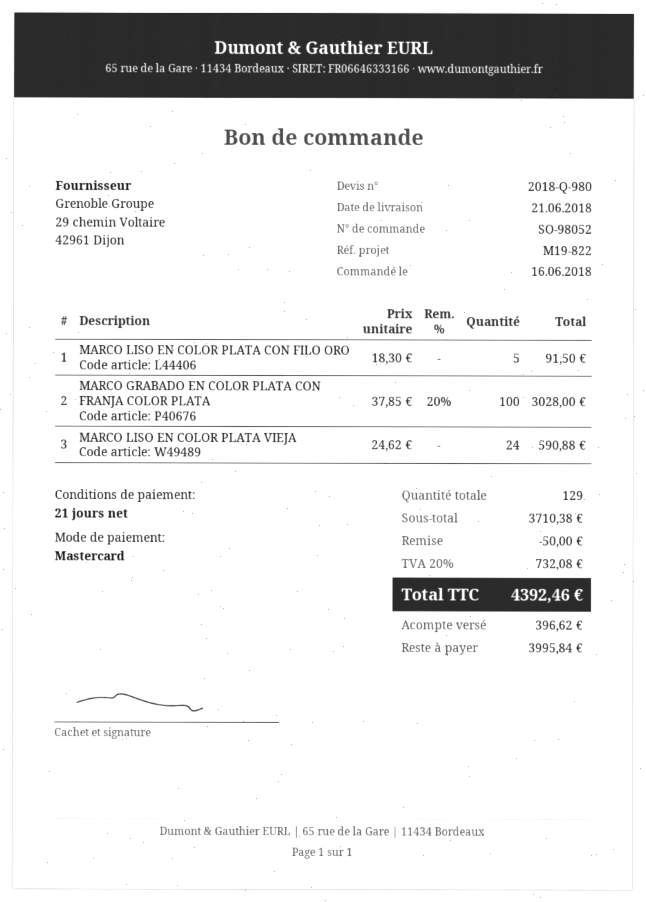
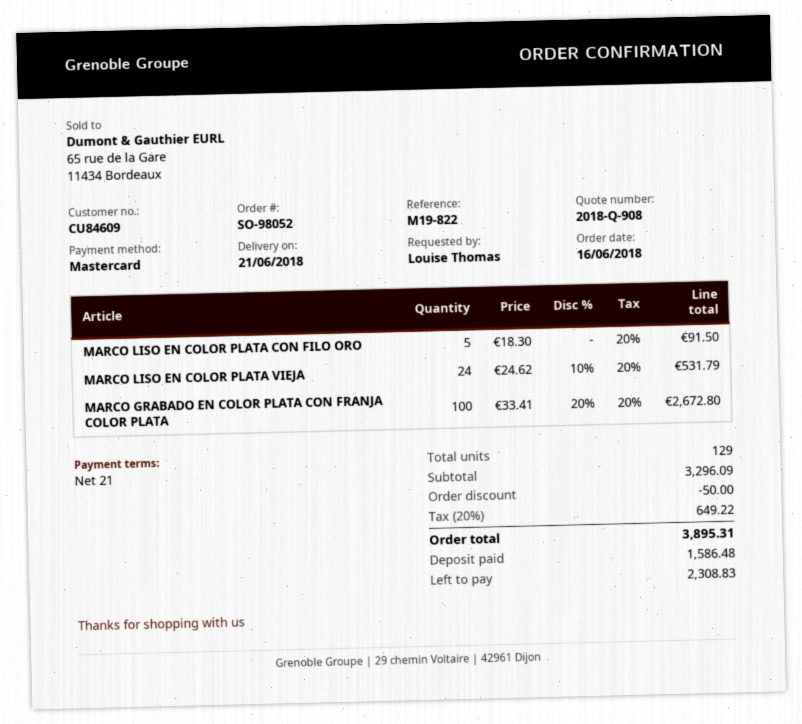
quote number: 2018-Q-980 -> 2018-Q-908
MARCO GRABADO EN COLOR PLATA CON FRANJA COLOR PLATA: 100 x 37.85 - 20% = 3028.00 -> 100 x 33.41 - 20% = 2672.80
MARCO LISO EN COLOR PLATA VIEJA: 24 x 24.62 = 590.88 -> 24 x 24.62 - 10% = 531.79
subtotal: 3710.38 -> 3296.09
tax: 20% = 732.08 -> 20% = 649.22
total: 4392.46 -> 3895.31
deposit: 396.62 -> 1586.48
balance: 3995.84 -> 2308.83

